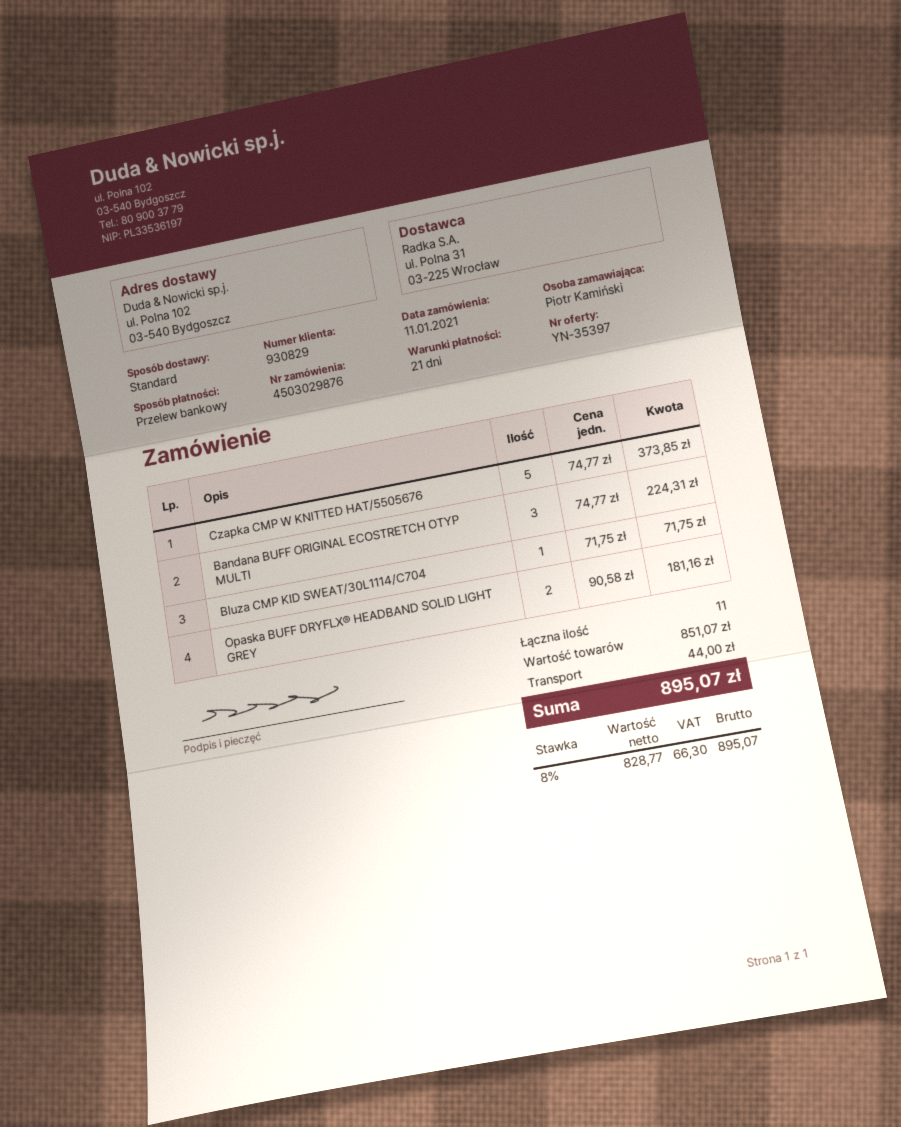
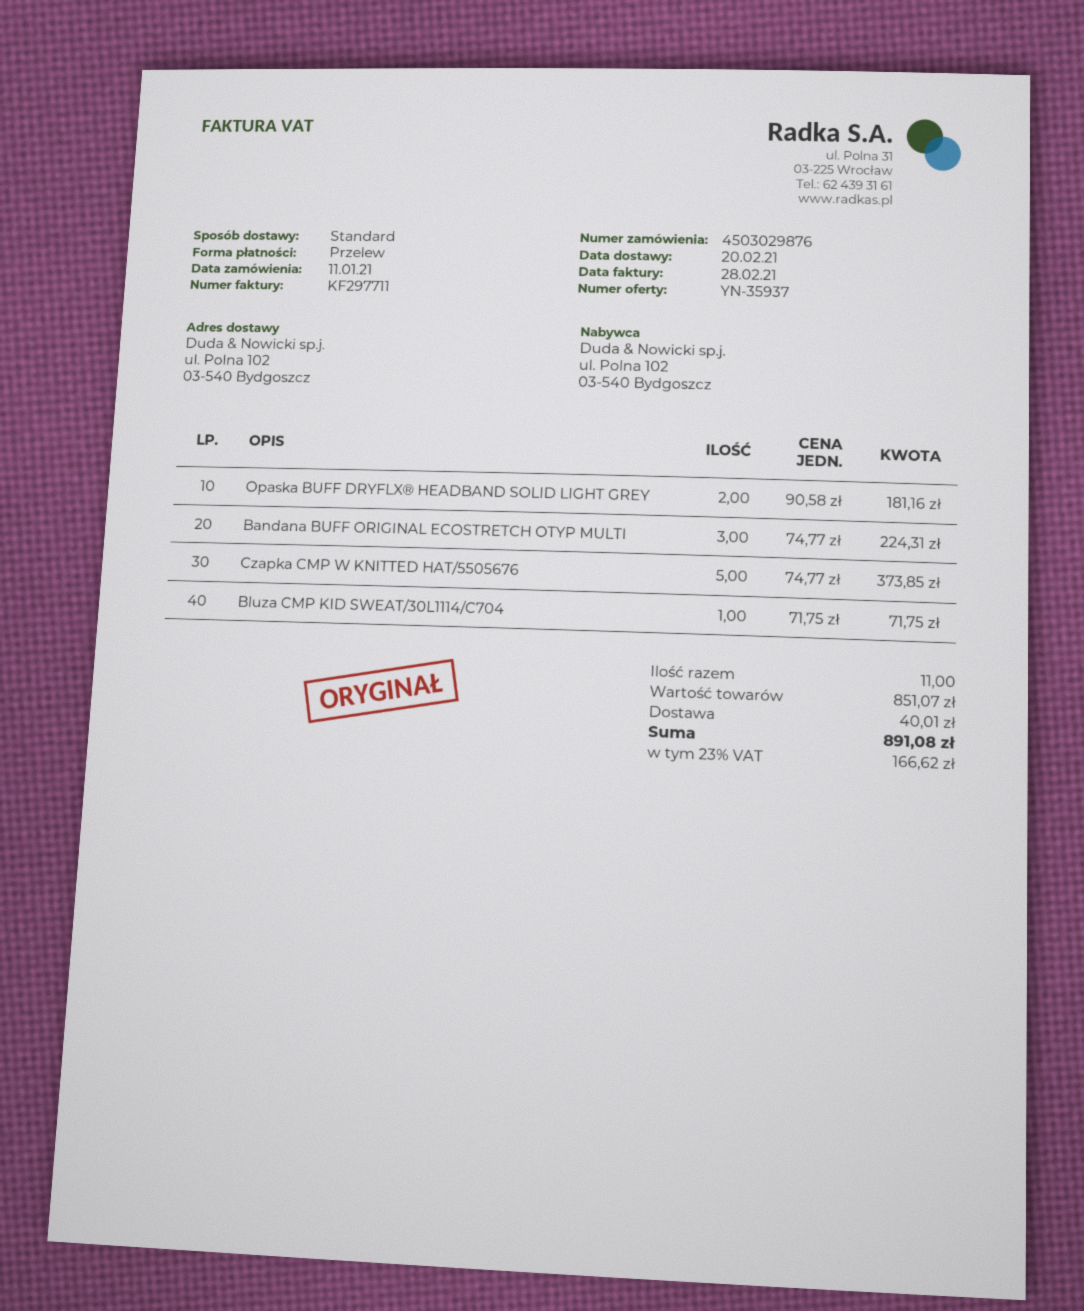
quote number: YN-35397 -> YN-35937
shipping: 44.00 -> 40.01
tax: 8% = 66.30 -> 23% = 166.62
total: 895.07 -> 891.08

